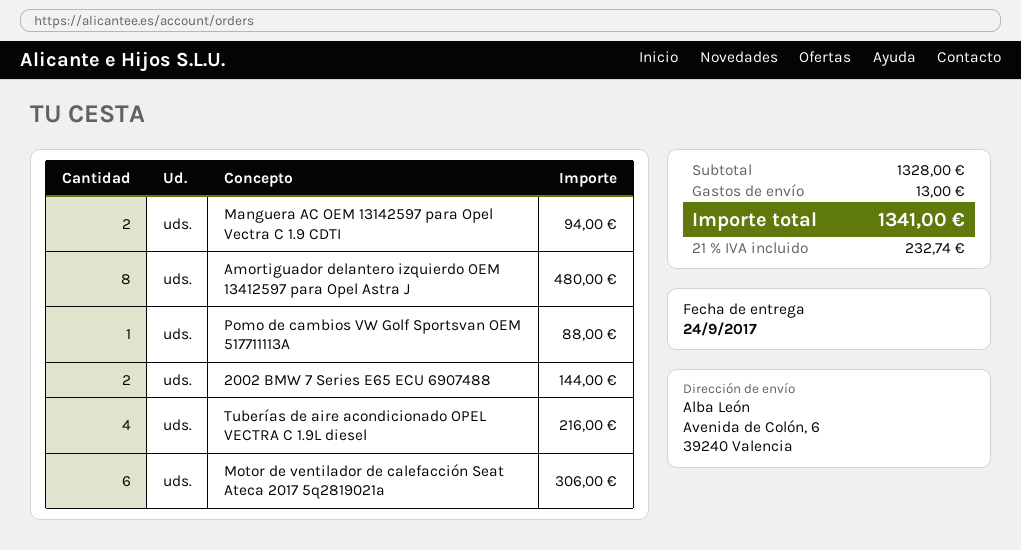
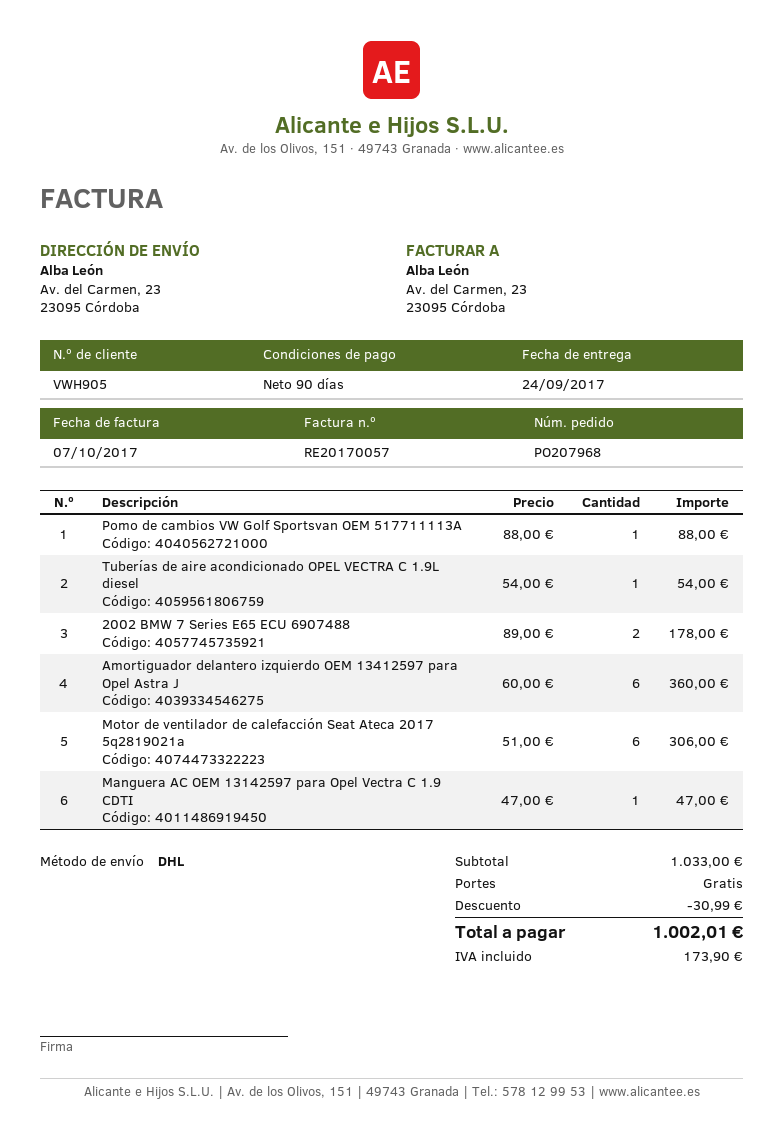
ship to: Avenida de Colón, 6, 39240 Valencia -> Av. del Carmen, 23, 23095 Córdoba
Manguera AC OEM 13142597 para Opel Vectra C 1.9 CDTI: 2 for 94.00 -> 1 for 47.00
Amortiguador delantero izquierdo OEM 13412597 para Opel Astra J: 8 for 480.00 -> 6 for 360.00
2002 BMW 7 Series E65 ECU 6907488: 2 for 144.00 -> 2 for 178.00
Tuberías de aire acondicionado OPEL VECTRA C 1.9L diesel: 4 for 216.00 -> 1 for 54.00
subtotal: 1328.00 -> 1033.00
discount: none -> 30.99
shipping: 13.00 -> 0.00
tax: 232.74 -> 173.90
total: 1341.00 -> 1002.01

